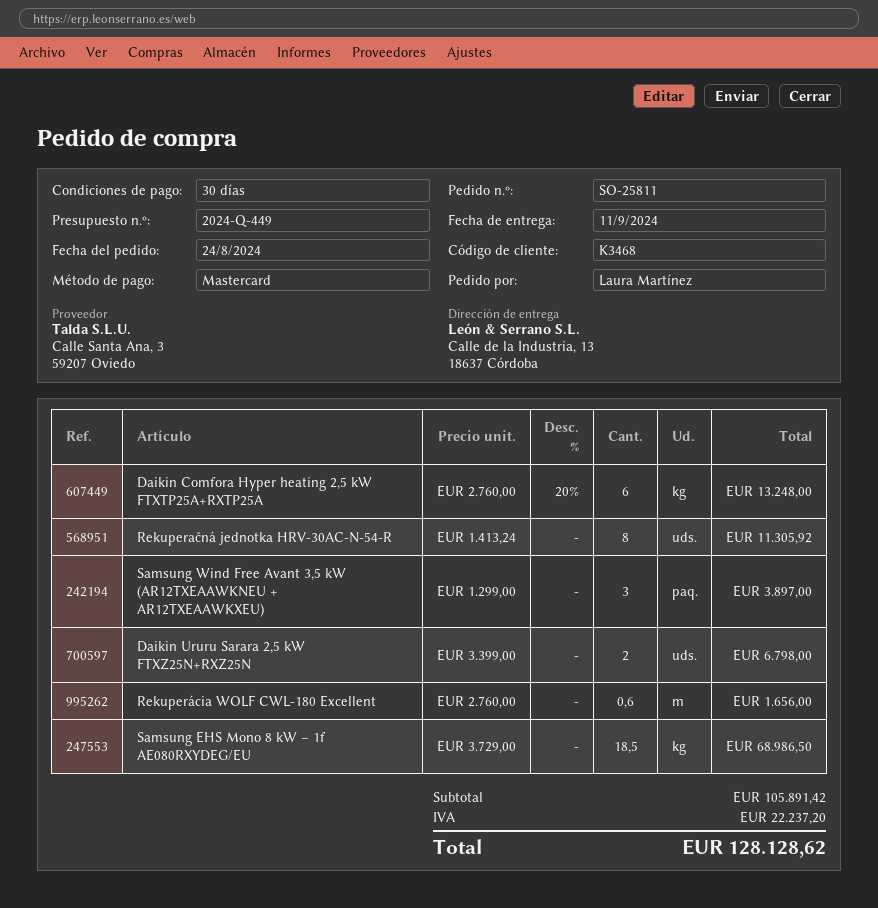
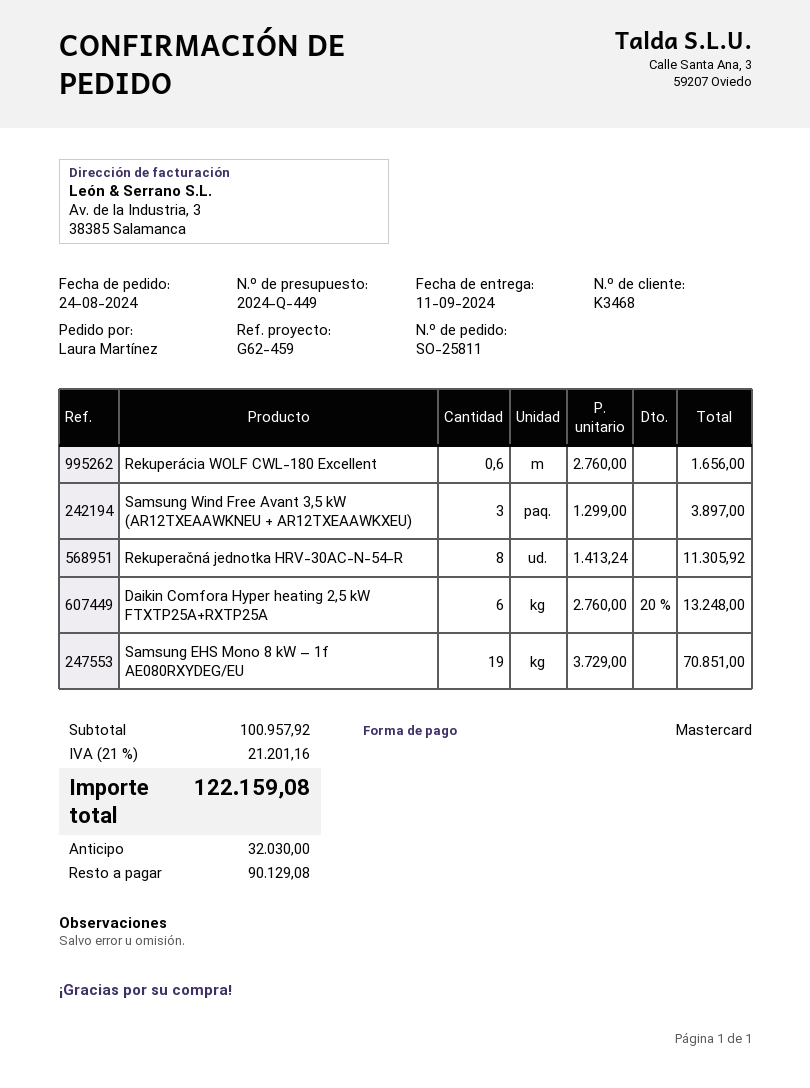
Daikin Ururu Sarara 2,5 kW FTXZ25N+RXZ25N: 2 x 3399.00 = 6798.00 -> none
Samsung EHS Mono 8 kW – 1f AE080RXYDEG/EU: 18.5 x 3729.00 = 68986.50 -> 19 x 3729.00 = 70851.00
subtotal: 105891.42 -> 100957.92
tax: 22237.20 -> 21201.16
total: 128128.62 -> 122159.08

